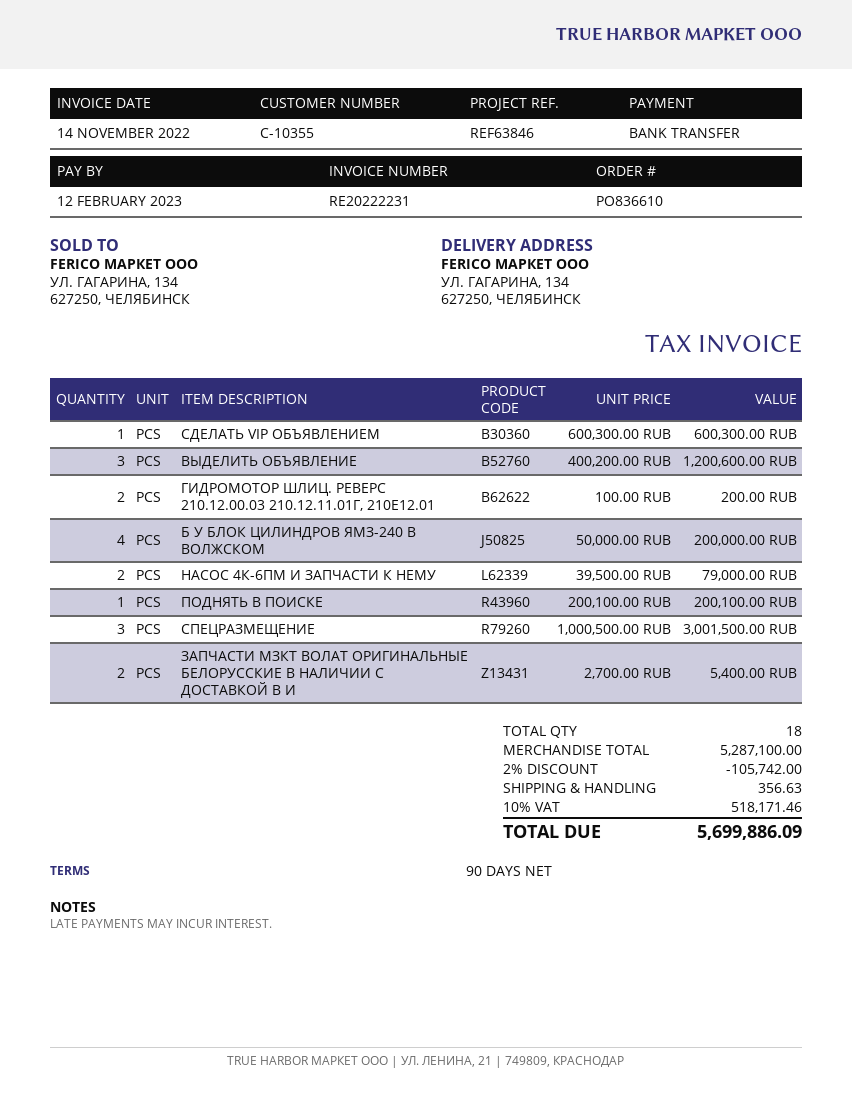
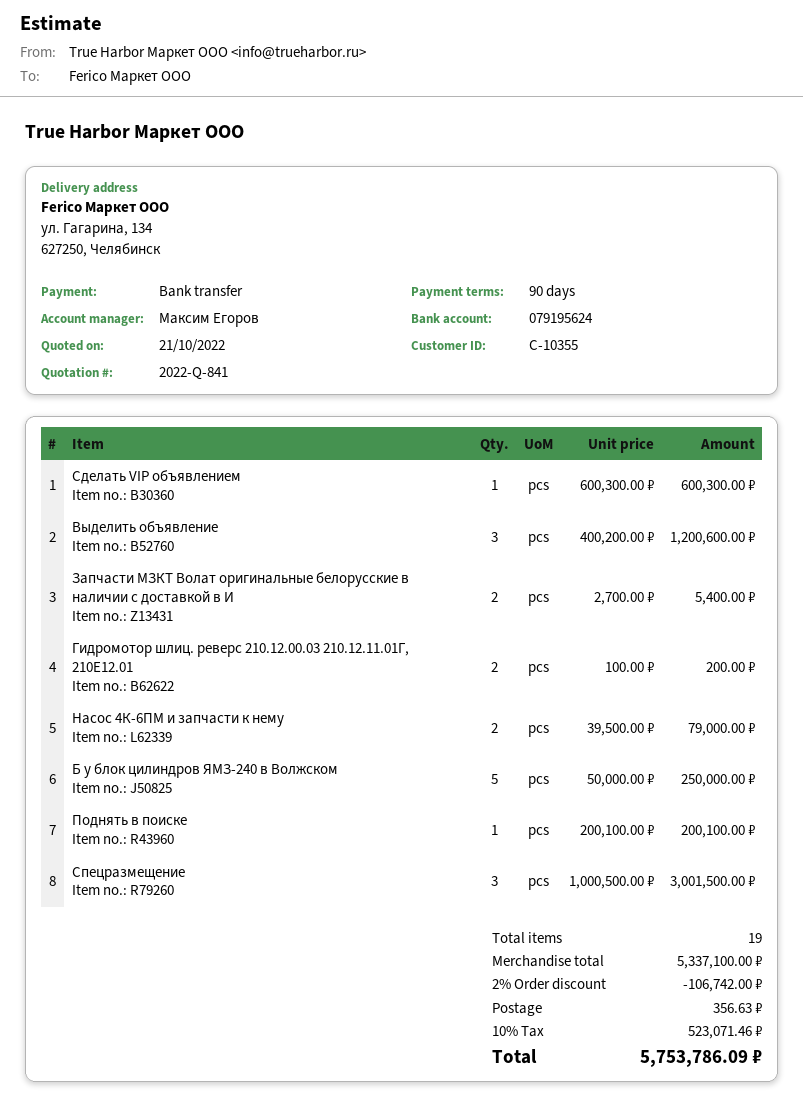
Б У БЛОК ЦИЛИНДРОВ ЯМЗ-240 В ВОЛЖСКОМ: 4 x 50000.00 = 200000.00 -> 5 x 50000.00 = 250000.00
total quantity: 18 -> 19
subtotal: 5287100.00 -> 5337100.00
discount: 2% = 105742.00 -> 2% = 106742.00
tax: 10% = 518171.46 -> 10% = 523071.46
total: 5699886.09 -> 5753786.09

